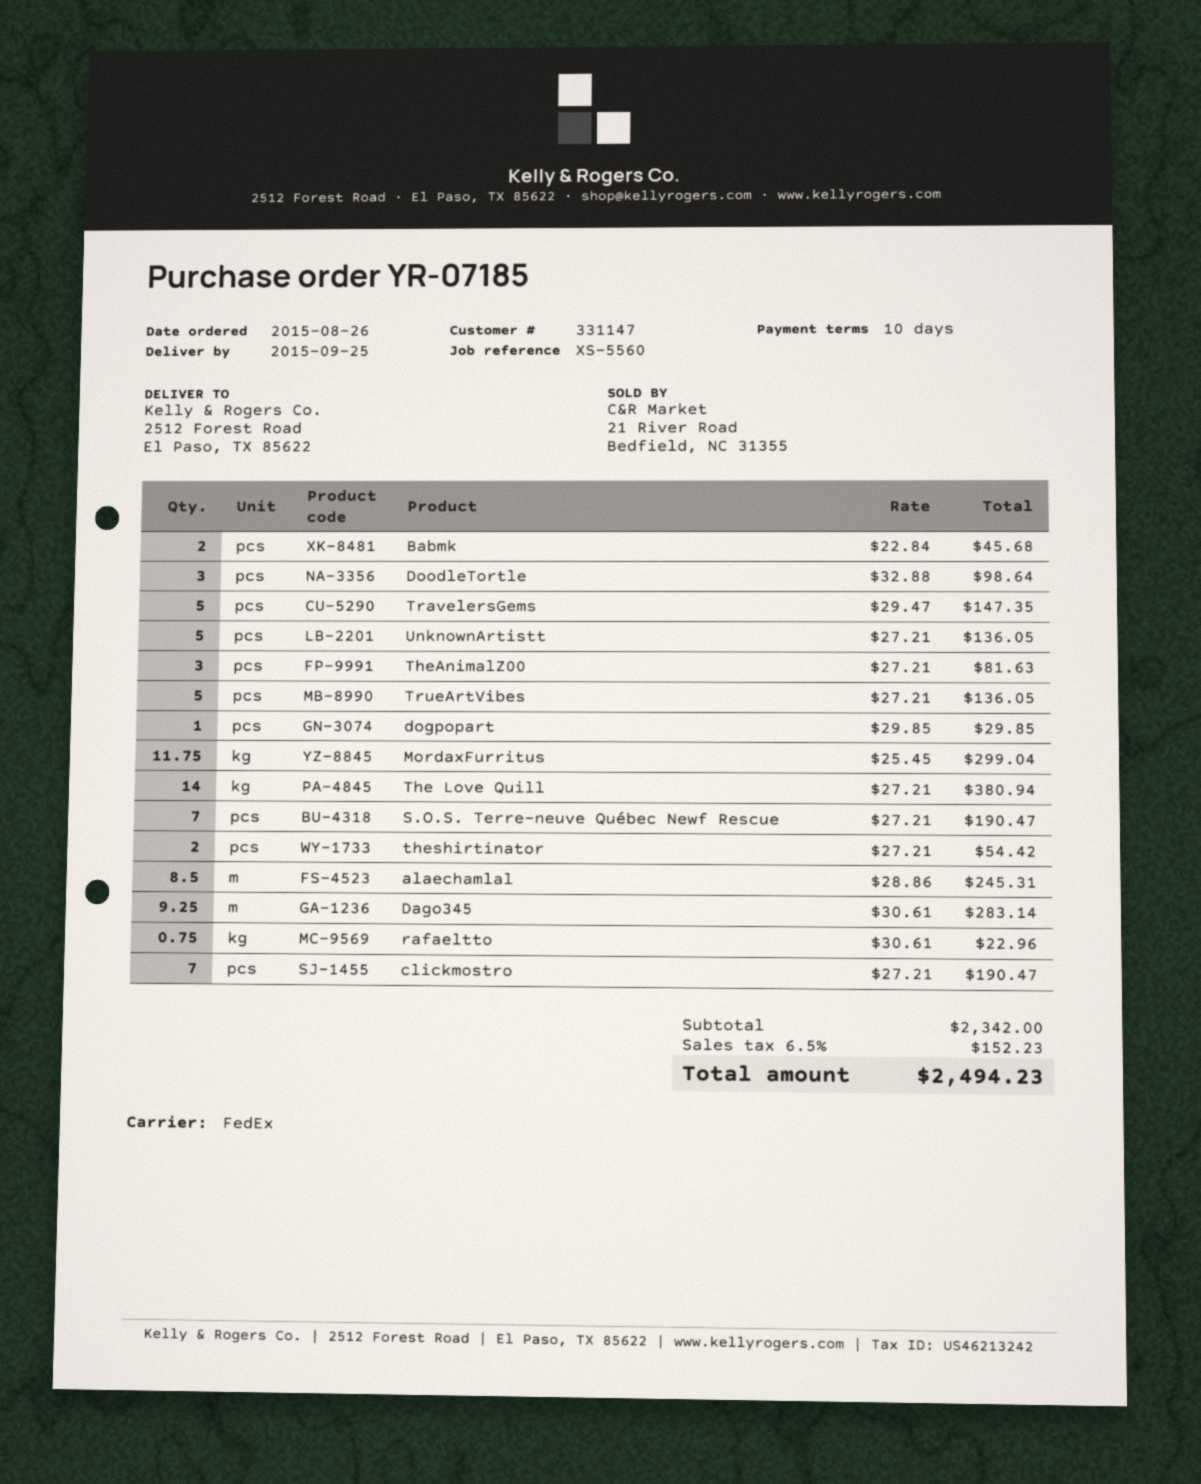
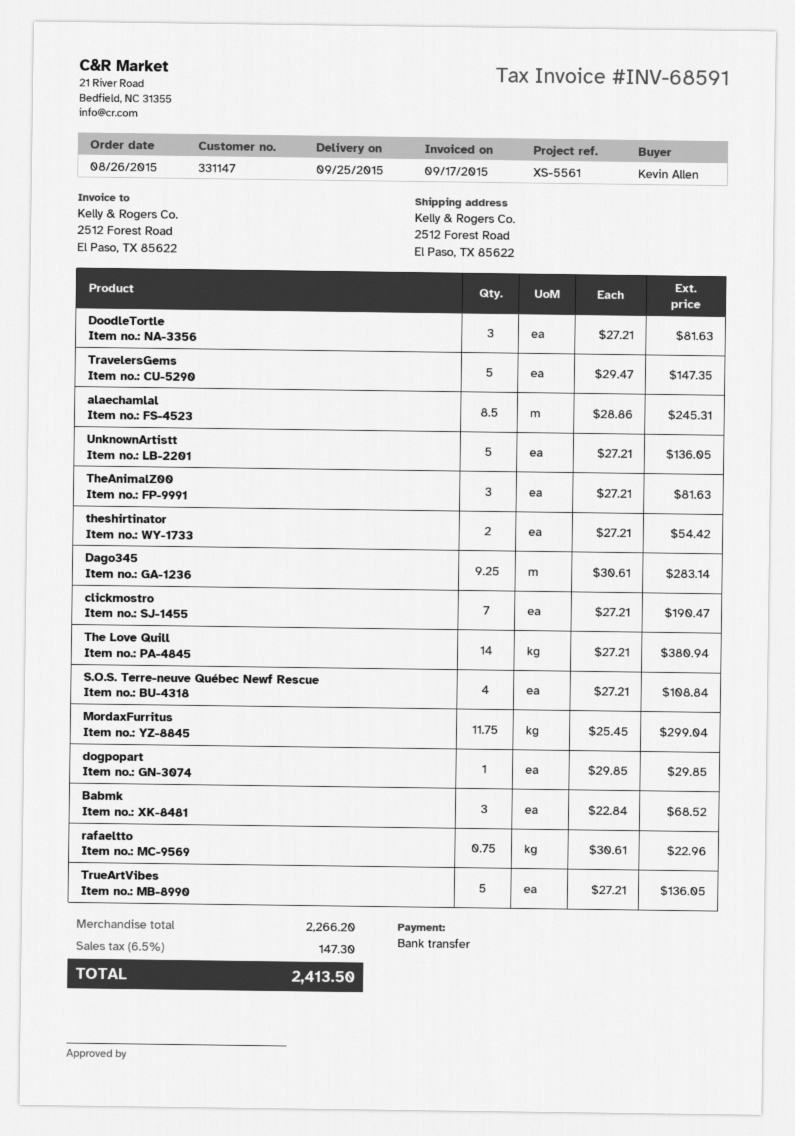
reference: XS-5560 -> XS-5561
Babmk: 2 x 22.84 = 45.68 -> 3 x 22.84 = 68.52
DoodleTortle: 3 x 32.88 = 98.64 -> 3 x 27.21 = 81.63
S.O.S. Terre-neuve Québec Newf Rescue: 7 x 27.21 = 190.47 -> 4 x 27.21 = 108.84
subtotal: 2342.00 -> 2266.20
tax: 6.5% = 152.23 -> 6.5% = 147.30
total: 2494.23 -> 2413.50

